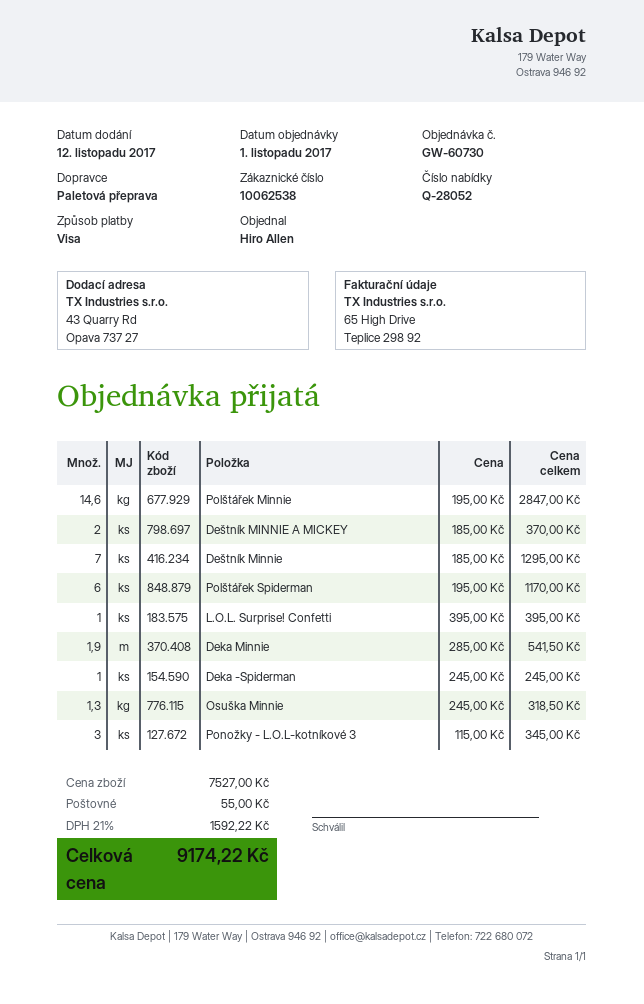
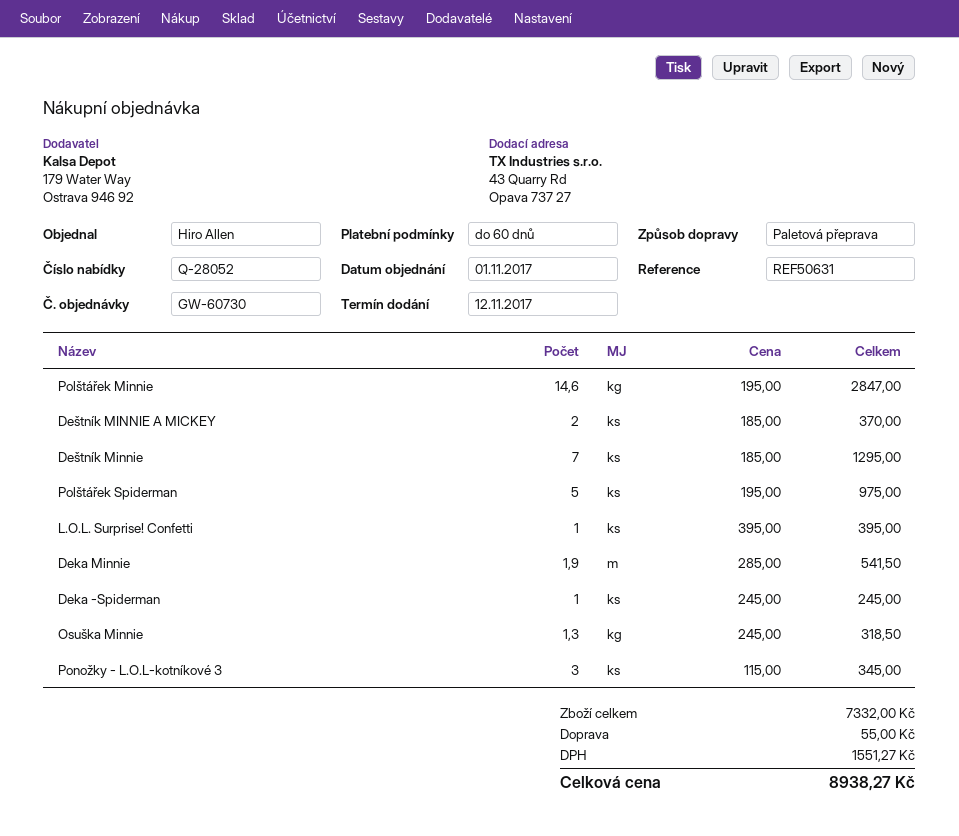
Polštářek Spiderman: 6 x 195.00 = 1170.00 -> 5 x 195.00 = 975.00
subtotal: 7527.00 -> 7332.00
tax: 1592.22 -> 1551.27
total: 9174.22 -> 8938.27

